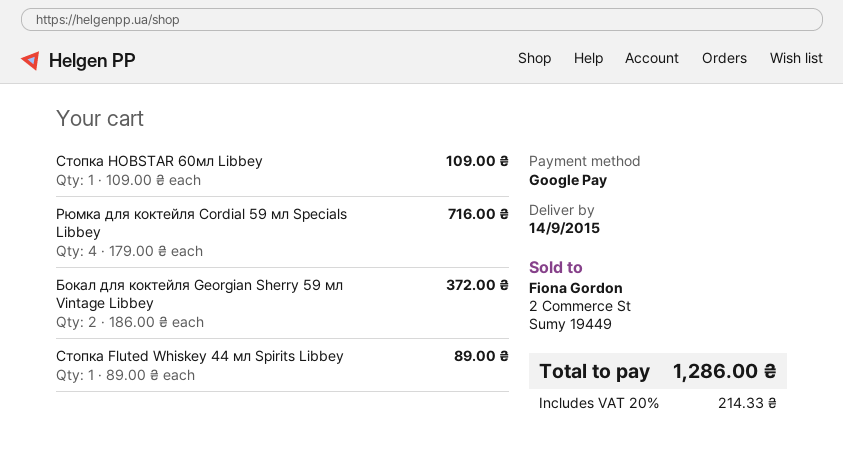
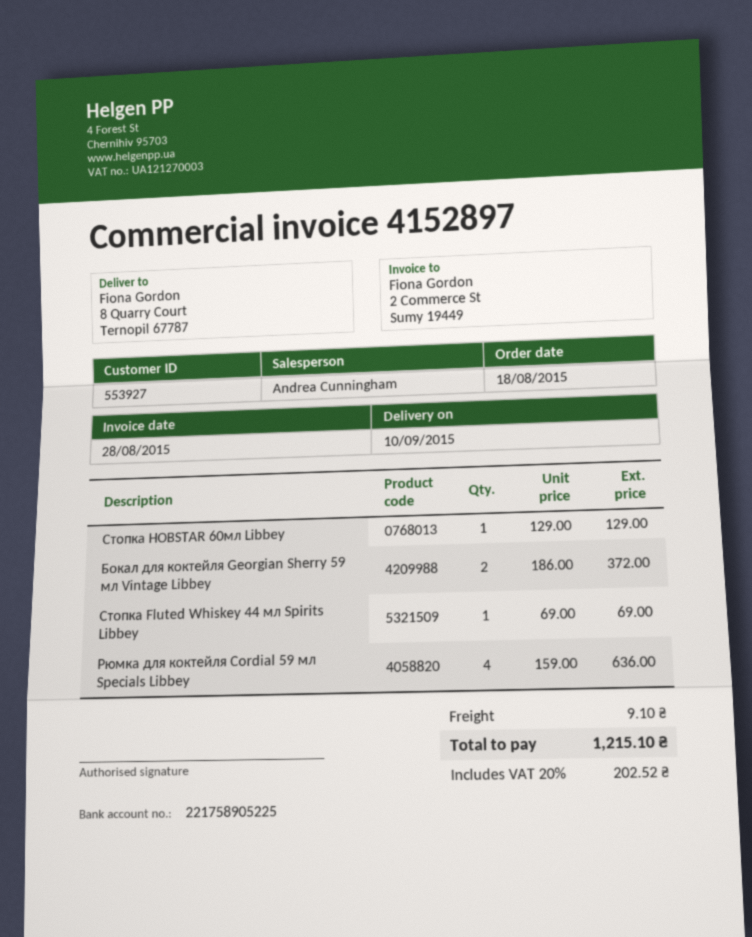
delivery date: 2015-09-14 -> 2015-09-10
Стопка HOBSTAR 60мл Libbey: 1 x 109.00 = 109.00 -> 1 x 129.00 = 129.00
Рюмка для коктейля Cordial 59 мл Specials Libbey: 4 x 179.00 = 716.00 -> 4 x 159.00 = 636.00
Стопка Fluted Whiskey 44 мл Spirits Libbey: 1 x 89.00 = 89.00 -> 1 x 69.00 = 69.00
shipping: none -> 9.10
tax: 20% = 214.33 -> 20% = 202.52
total: 1286.00 -> 1215.10

